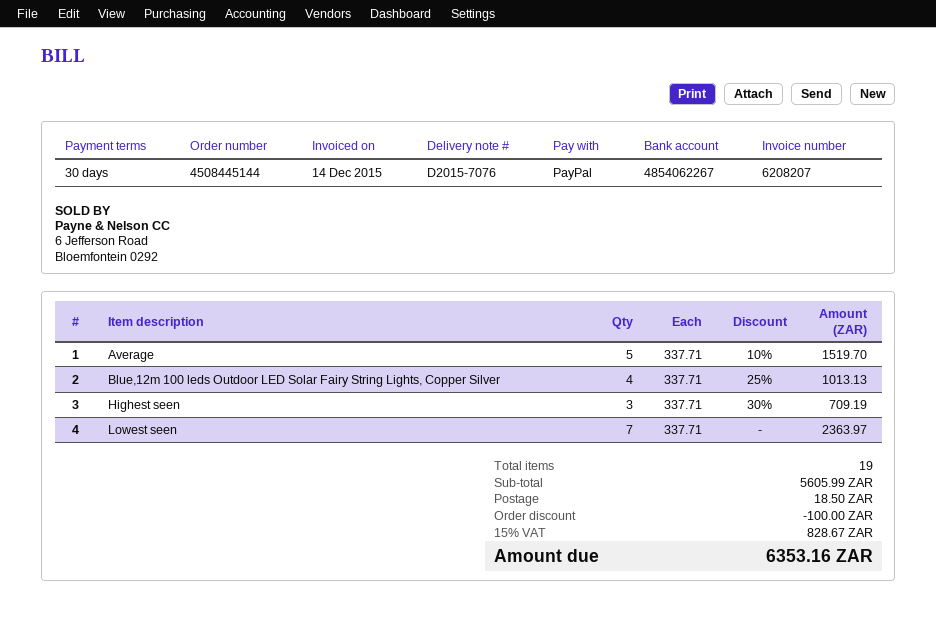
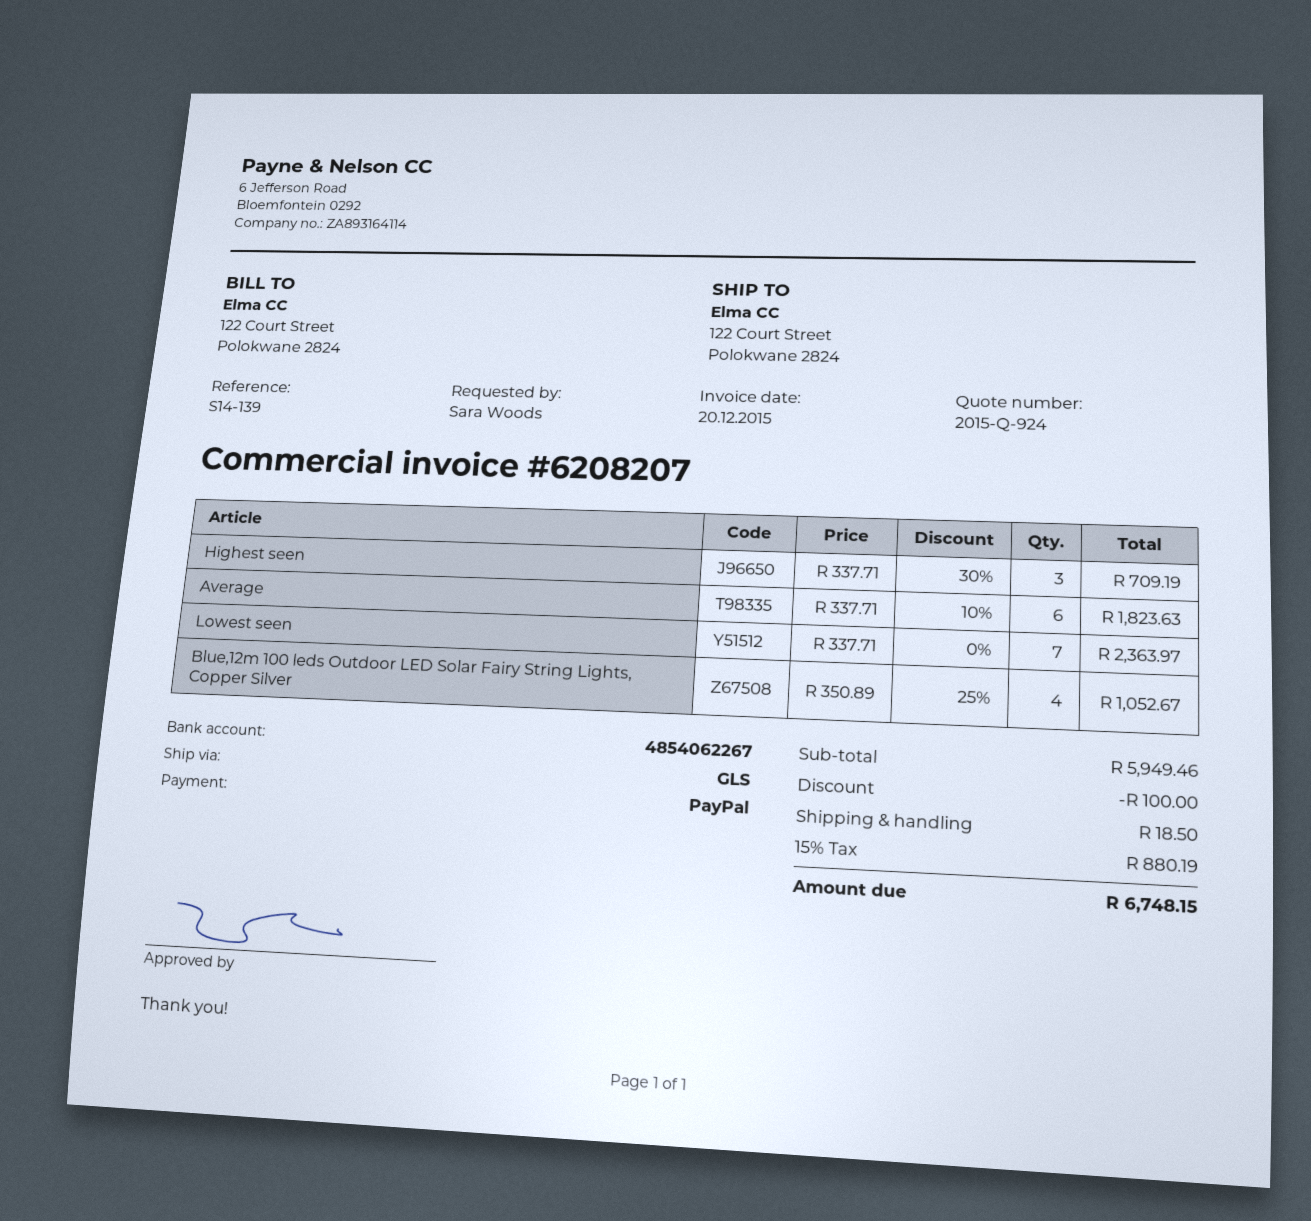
invoice date: 2015-12-14 -> 2015-12-20
Average: 5 x 337.71 - 10% = 1519.70 -> 6 x 337.71 - 10% = 1823.63
Blue,12m 100 leds Outdoor LED Solar Fairy String Lights, Copper Silver: 4 x 337.71 - 25% = 1013.13 -> 4 x 350.89 - 25% = 1052.67
subtotal: 5605.99 -> 5949.46
tax: 15% = 828.67 -> 15% = 880.19
total: 6353.16 -> 6748.15

